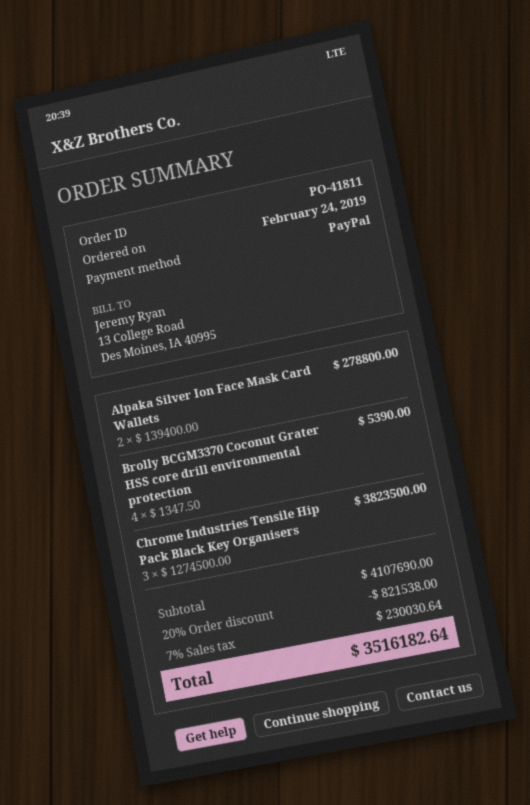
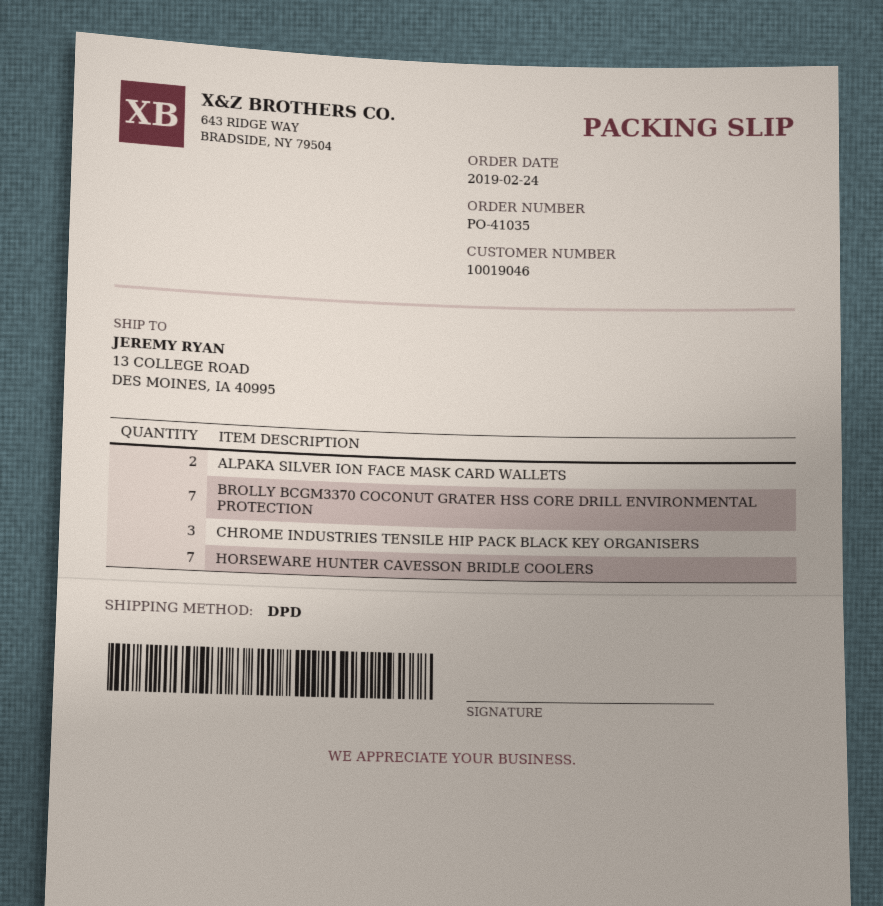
order number: PO-41811 -> PO-41035
Brolly BCGM3370 Coconut Grater HSS core drill environmental protection: 4 -> 7
HORSEWARE HUNTER CAVESSON BRIDLE COOLERS: none -> 7

